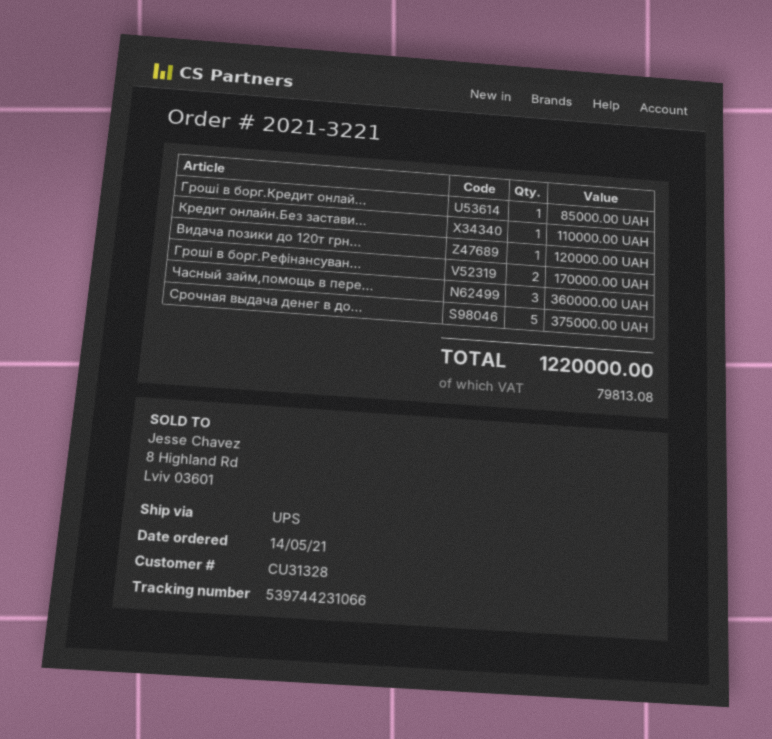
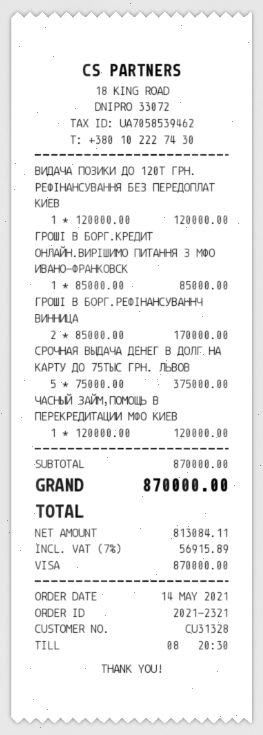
order number: 2021-3221 -> 2021-2321
Кредит онлайн.Без застави...: 1 for 110000.00 -> none
Часный займ,помощь в пере...: 3 for 360000.00 -> 1 for 120000.00
tax: 79813.08 -> 56915.89
total: 1220000.00 -> 870000.00

